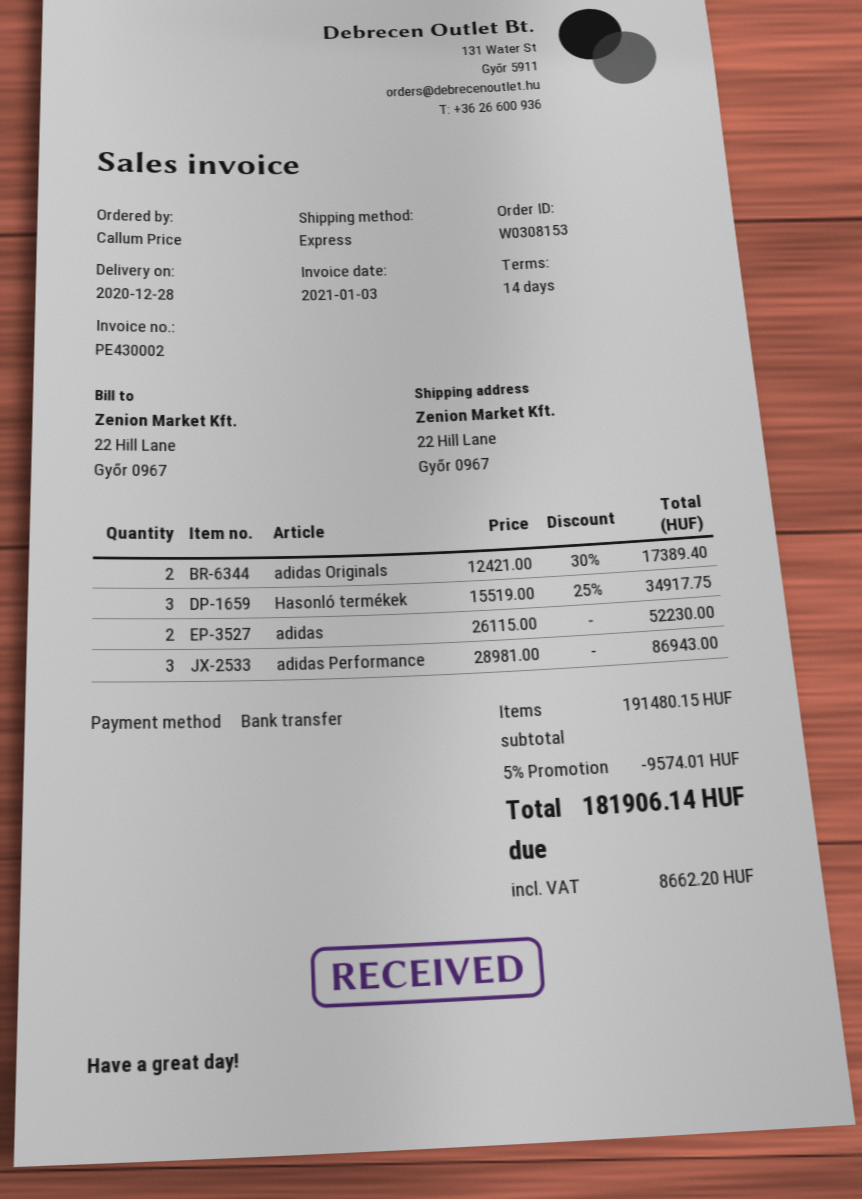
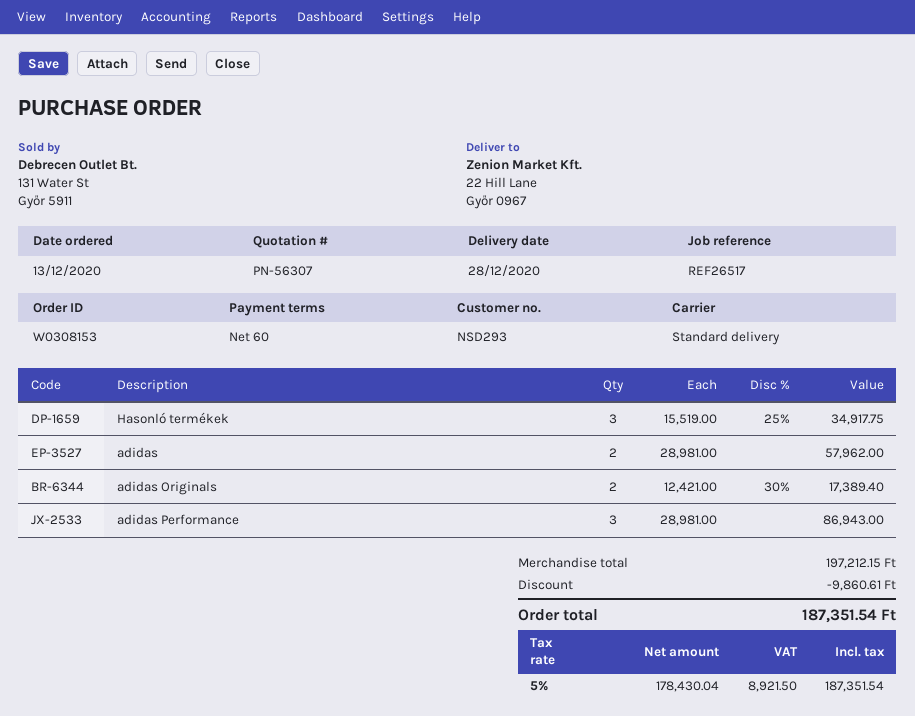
payment terms: 14 days -> 60 days
shipping method: express -> standard
adidas: 2 x 26115.00 = 52230.00 -> 2 x 28981.00 = 57962.00
subtotal: 191480.15 -> 197212.15
discount: 9574.01 -> 9860.61
tax: 8662.20 -> 8921.50
total: 181906.14 -> 187351.54

